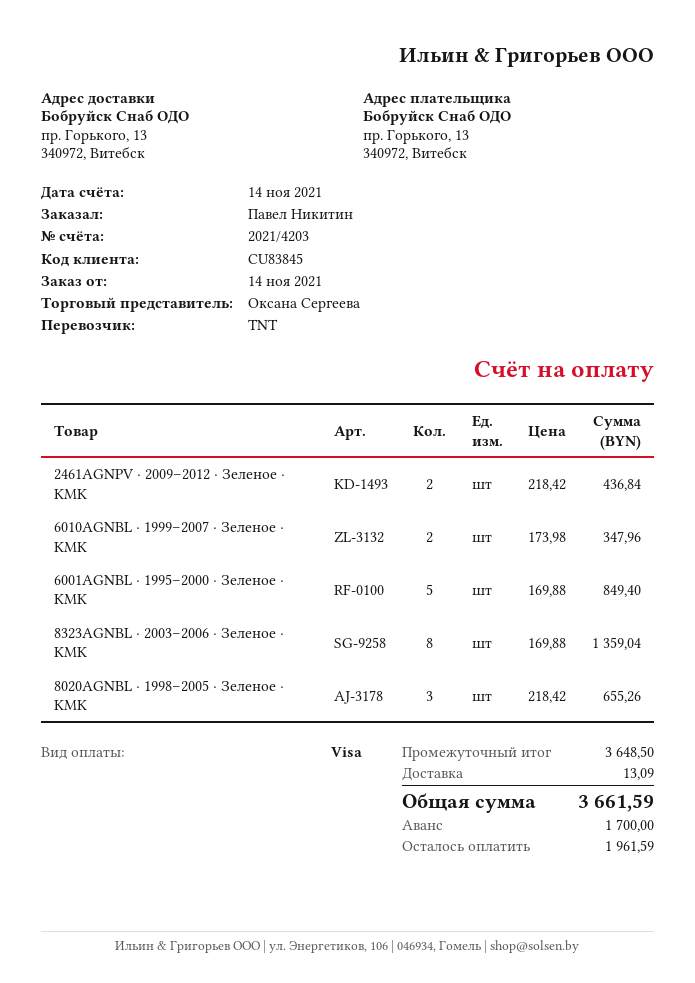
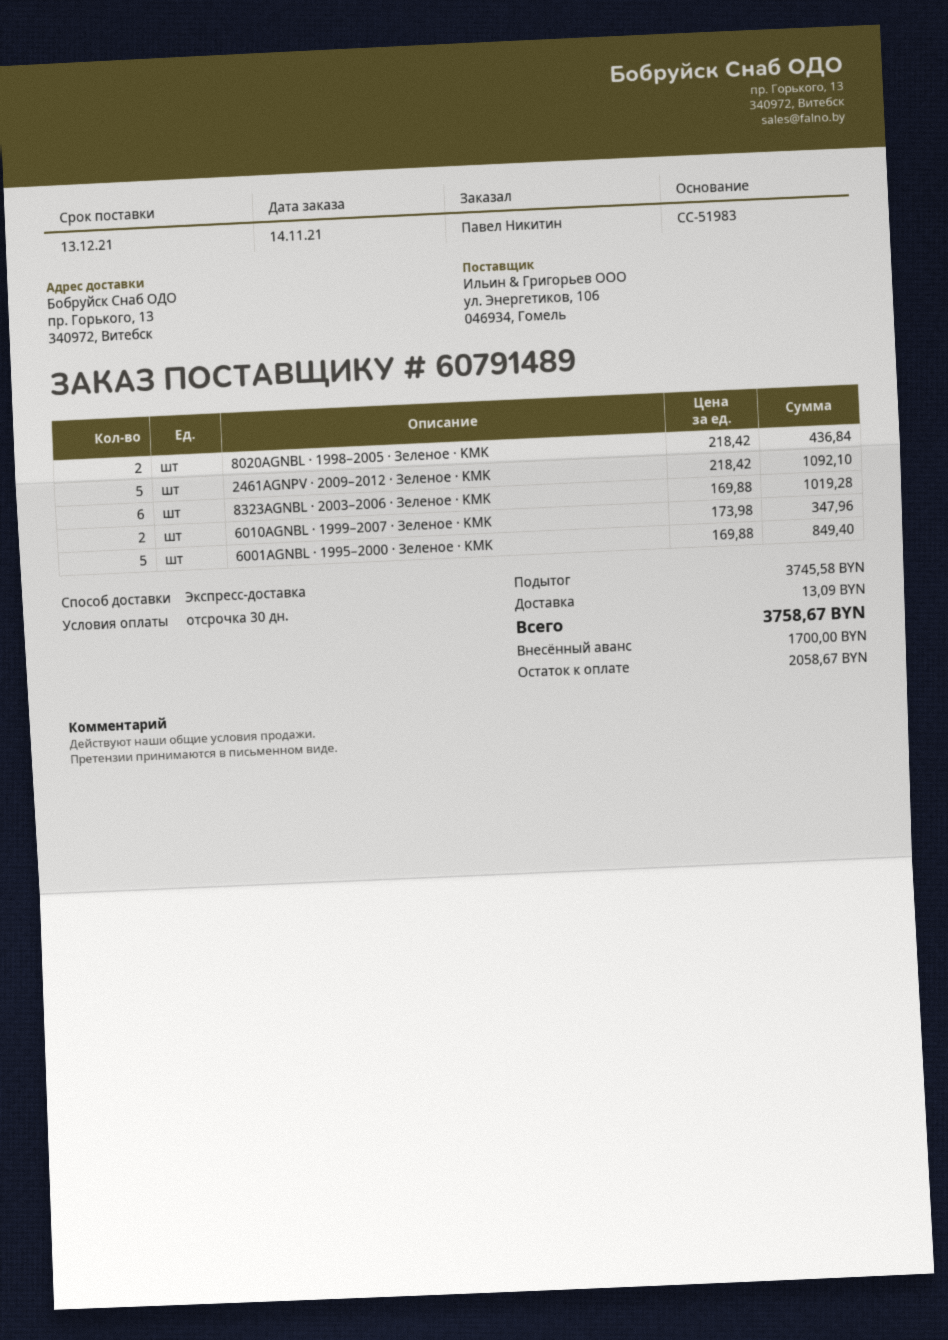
shipping method: TNT -> express
2461AGNPV · 2009–2012 · Зеленое · KMK: 2 x 218.42 = 436.84 -> 5 x 218.42 = 1092.10
8323AGNBL · 2003–2006 · Зеленое · KMK: 8 x 169.88 = 1359.04 -> 6 x 169.88 = 1019.28
8020AGNBL · 1998–2005 · Зеленое · KMK: 3 x 218.42 = 655.26 -> 2 x 218.42 = 436.84
subtotal: 3648.50 -> 3745.58
total: 3661.59 -> 3758.67
balance: 1961.59 -> 2058.67

